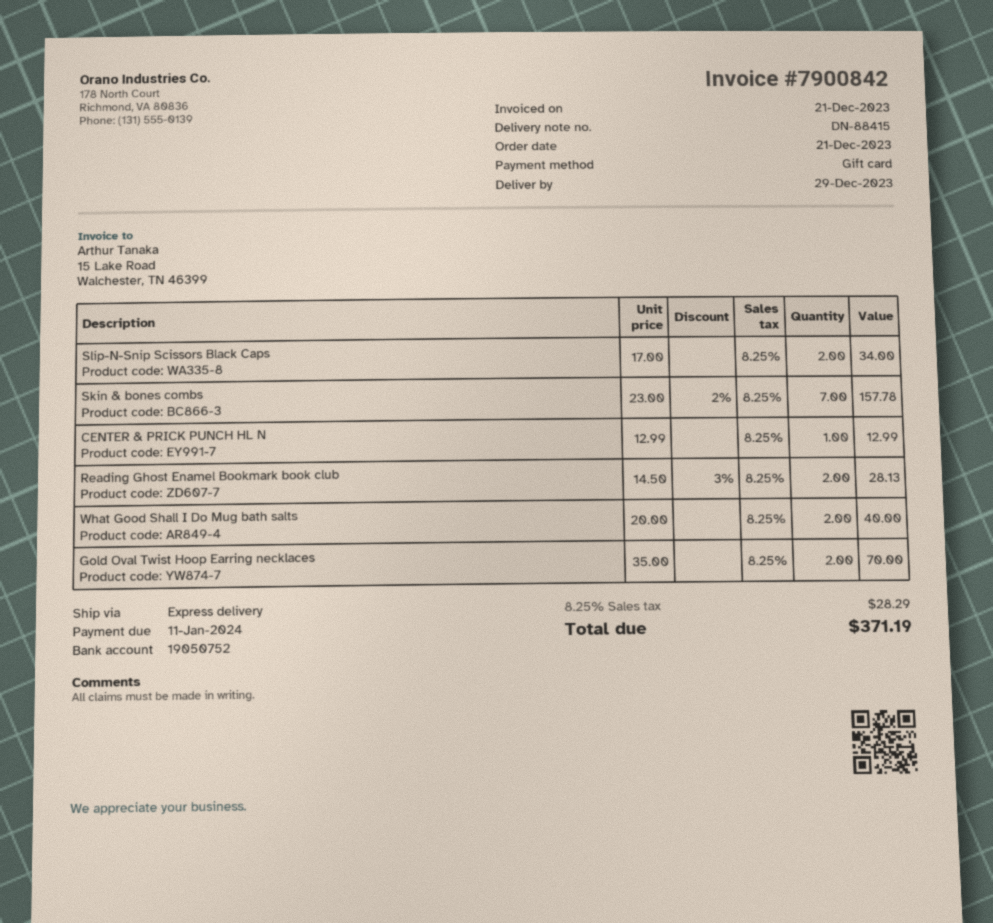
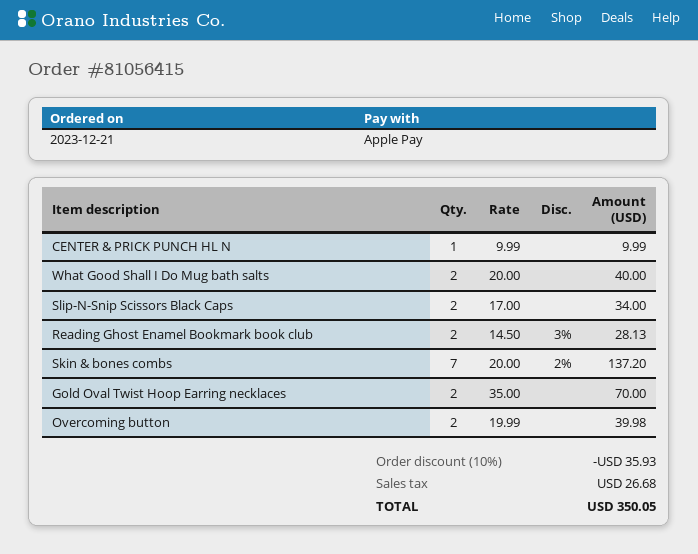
payment method: gift card -> Apple Pay
Skin & bones combs: 7 x 23.00 - 2% = 157.78 -> 7 x 20.00 - 2% = 137.20
CENTER & PRICK PUNCH HL N: 1 x 12.99 = 12.99 -> 1 x 9.99 = 9.99
Overcoming button: none -> 2 x 19.99 = 39.98
discount: none -> 10% = 35.93
tax: 28.29 -> 26.68
total: 371.19 -> 350.05

